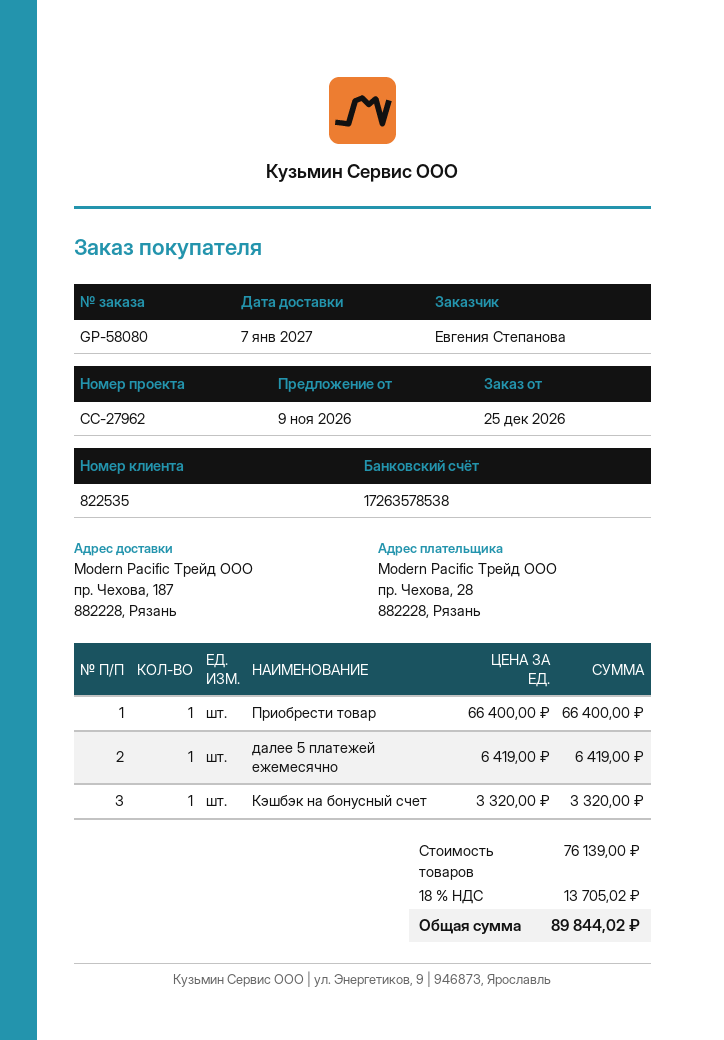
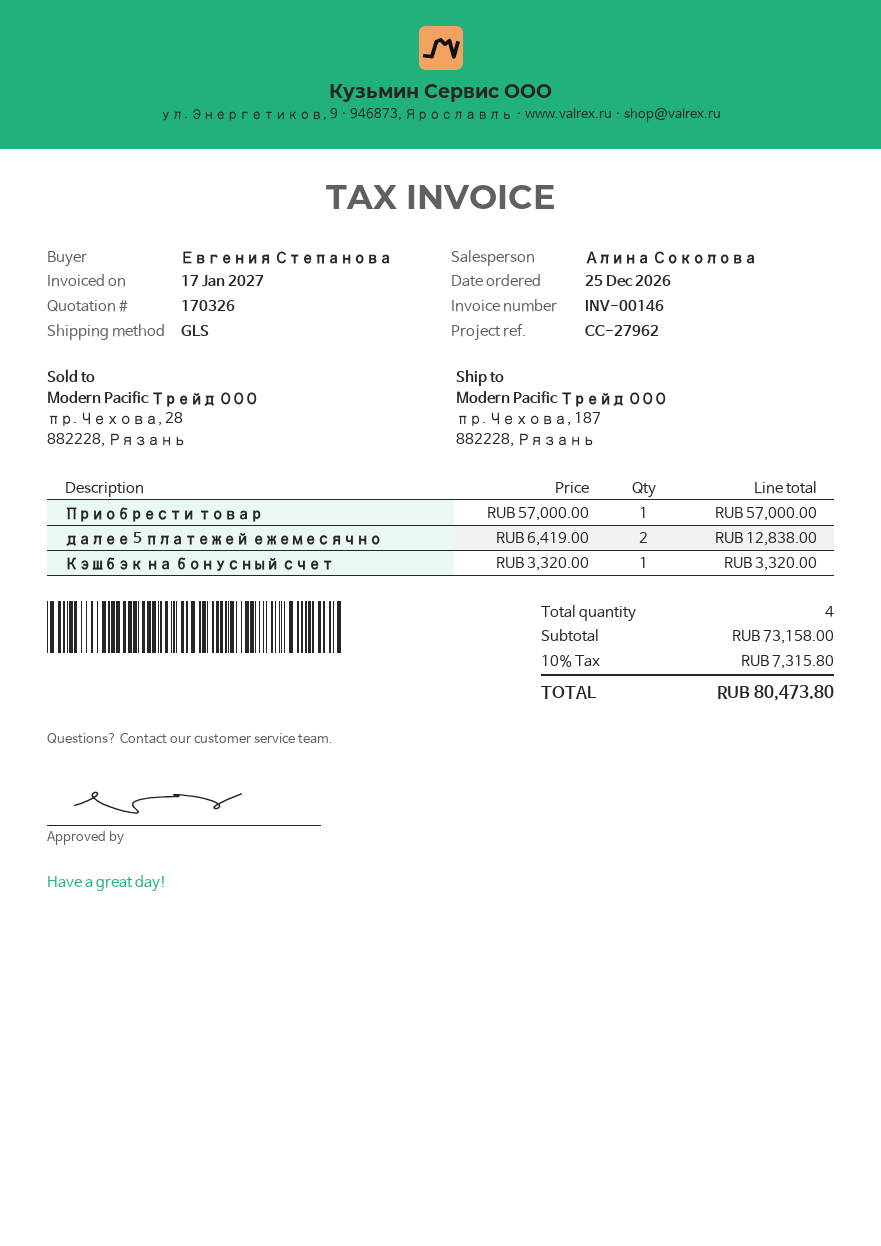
Приобрести товар: 1 x 66400.00 = 66400.00 -> 1 x 57000.00 = 57000.00
далее 5 платежей ежемесячно: 1 x 6419.00 = 6419.00 -> 2 x 6419.00 = 12838.00
subtotal: 76139.00 -> 73158.00
tax: 18% = 13705.02 -> 10% = 7315.80
total: 89844.02 -> 80473.80

